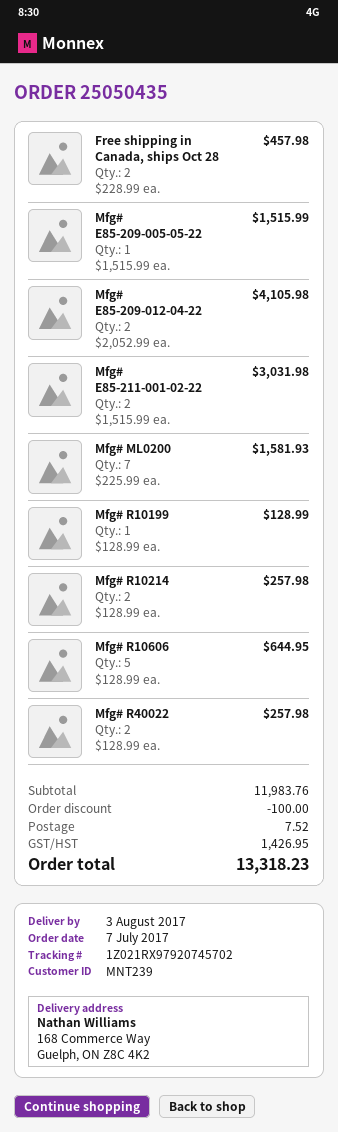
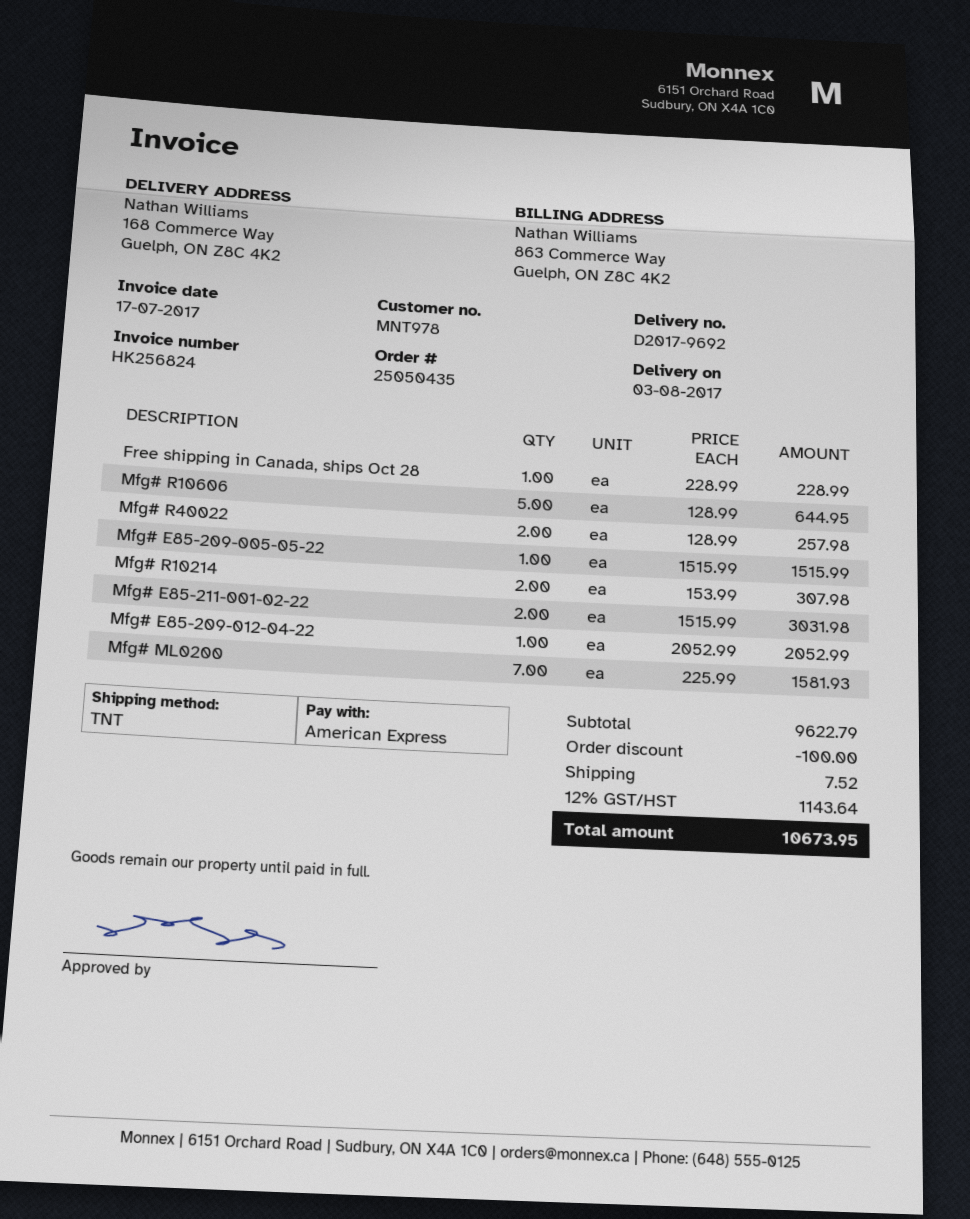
customer number: MNT239 -> MNT978
Free shipping in Canada, ships Oct 28: 2 x 228.99 = 457.98 -> 1 x 228.99 = 228.99
Mfg# E85-209-012-04-22: 2 x 2052.99 = 4105.98 -> 1 x 2052.99 = 2052.99
Mfg# R10199: 1 x 128.99 = 128.99 -> none
Mfg# R10214: 2 x 128.99 = 257.98 -> 2 x 153.99 = 307.98
subtotal: 11983.76 -> 9622.79
tax: 1426.95 -> 1143.64
total: 13318.23 -> 10673.95

